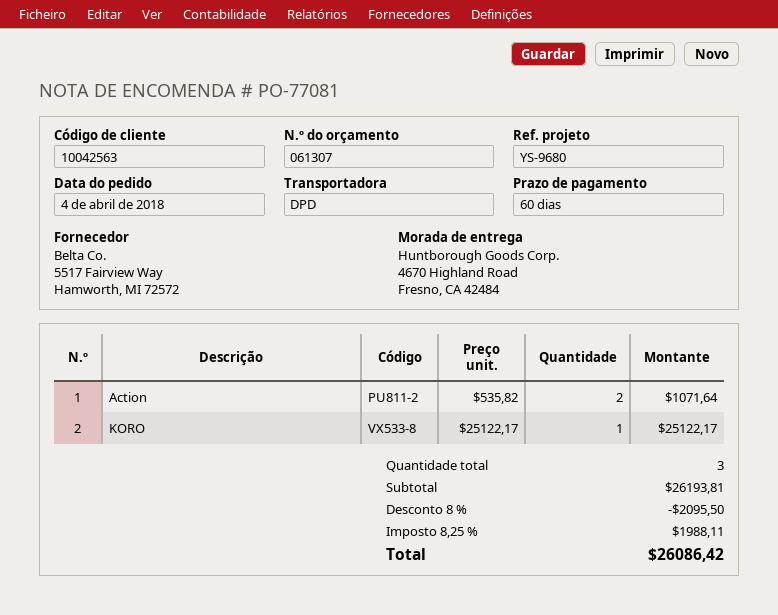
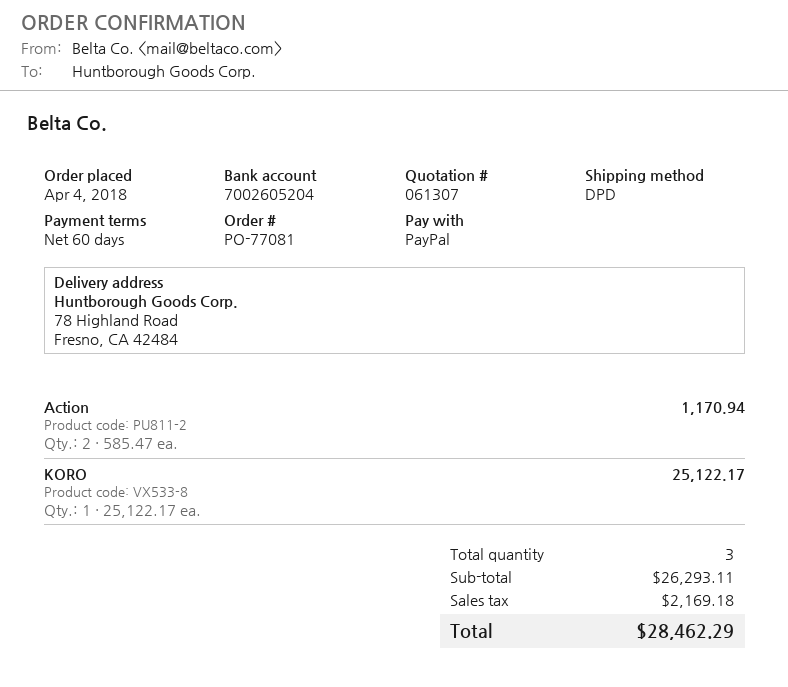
ship to: 4670 Highland Road, Fresno, CA 42484 -> 78 Highland Road, Fresno, CA 42484
Action: 2 x 535.82 = 1071.64 -> 2 x 585.47 = 1170.94
subtotal: 26193.81 -> 26293.11
discount: 8% = 2095.50 -> none
tax: 1988.11 -> 2169.18
total: 26086.42 -> 28462.29

